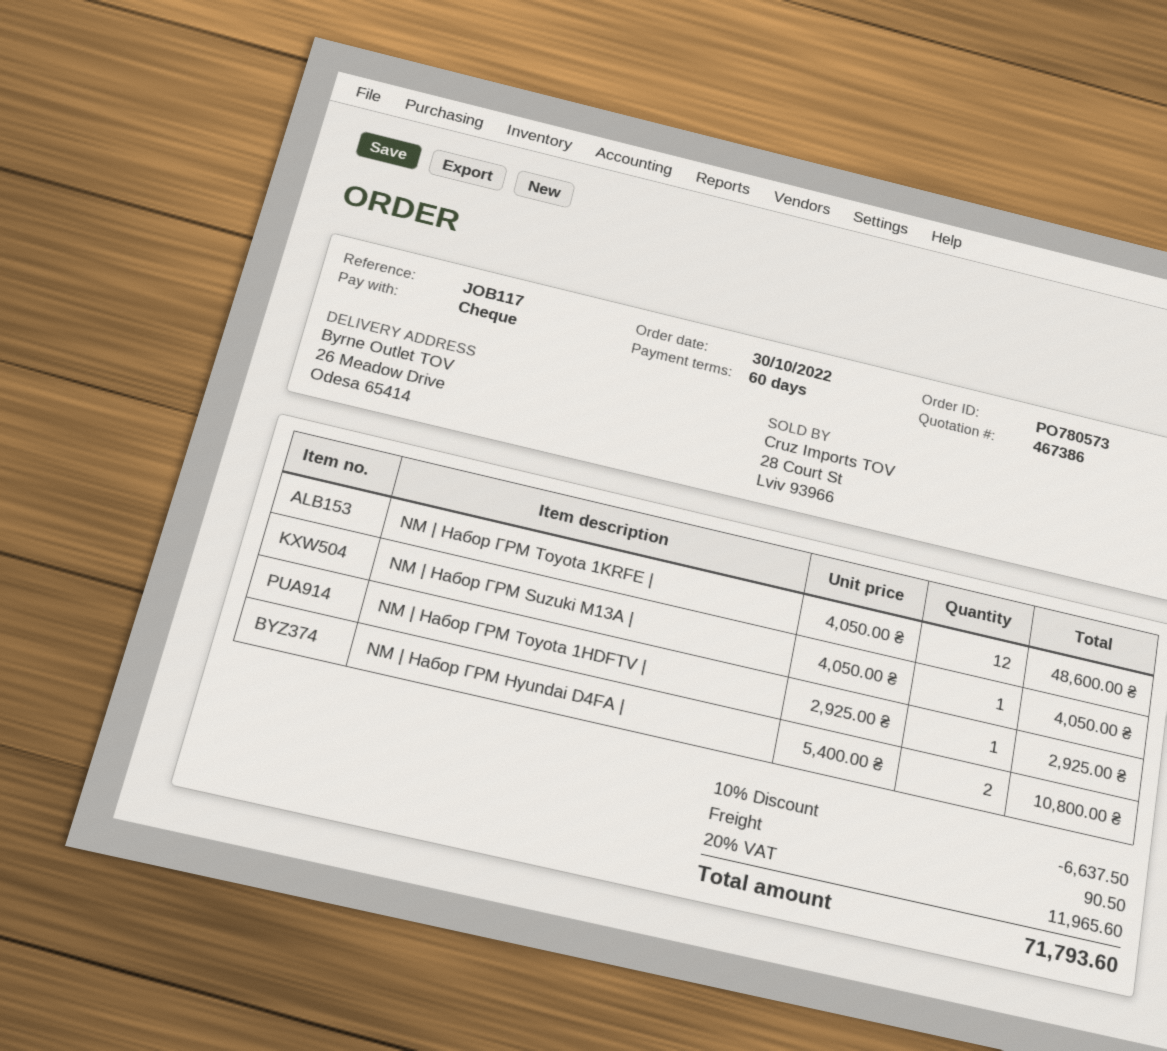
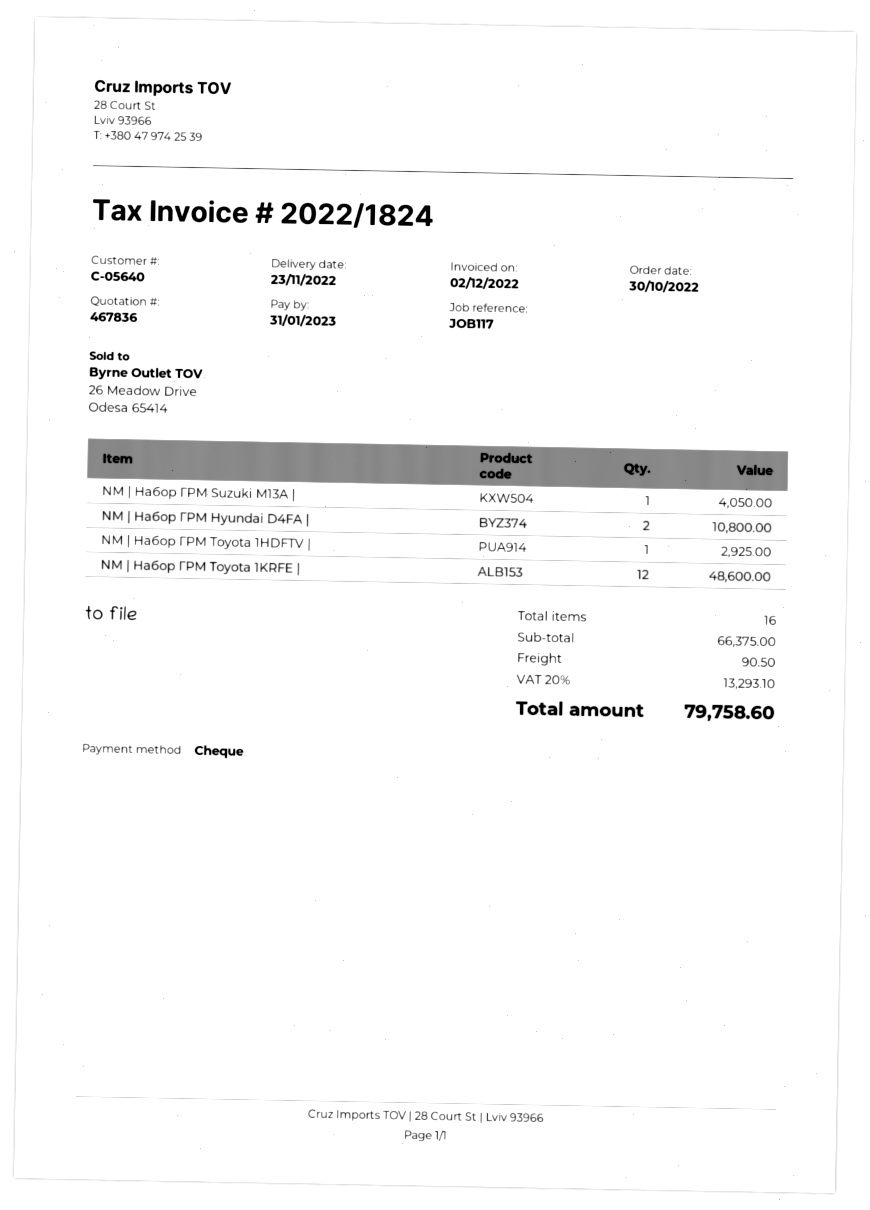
quote number: 467386 -> 467836
discount: 10% = 6637.50 -> none
tax: 20% = 11965.60 -> 20% = 13293.10
total: 71793.60 -> 79758.60

